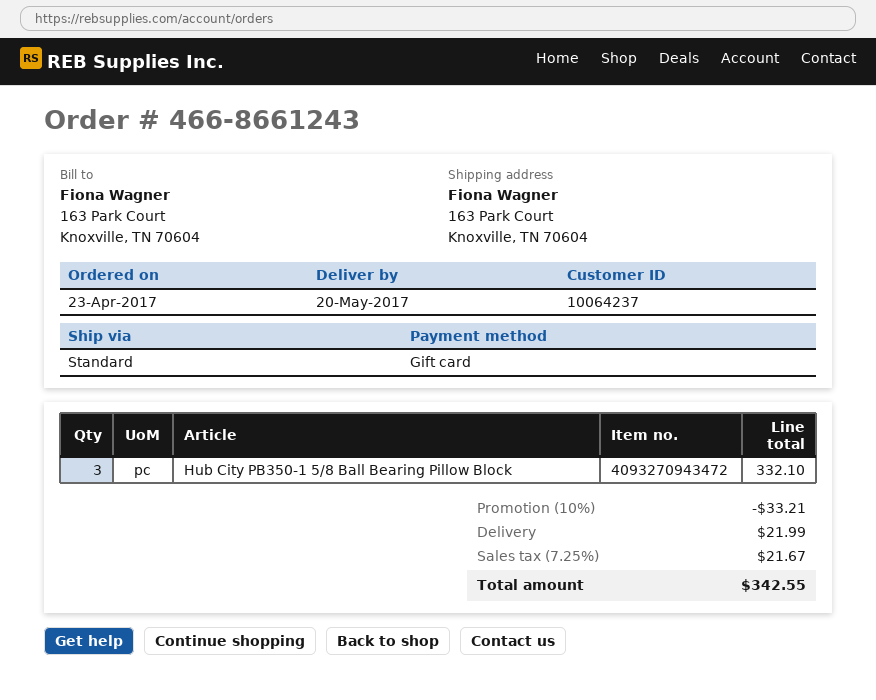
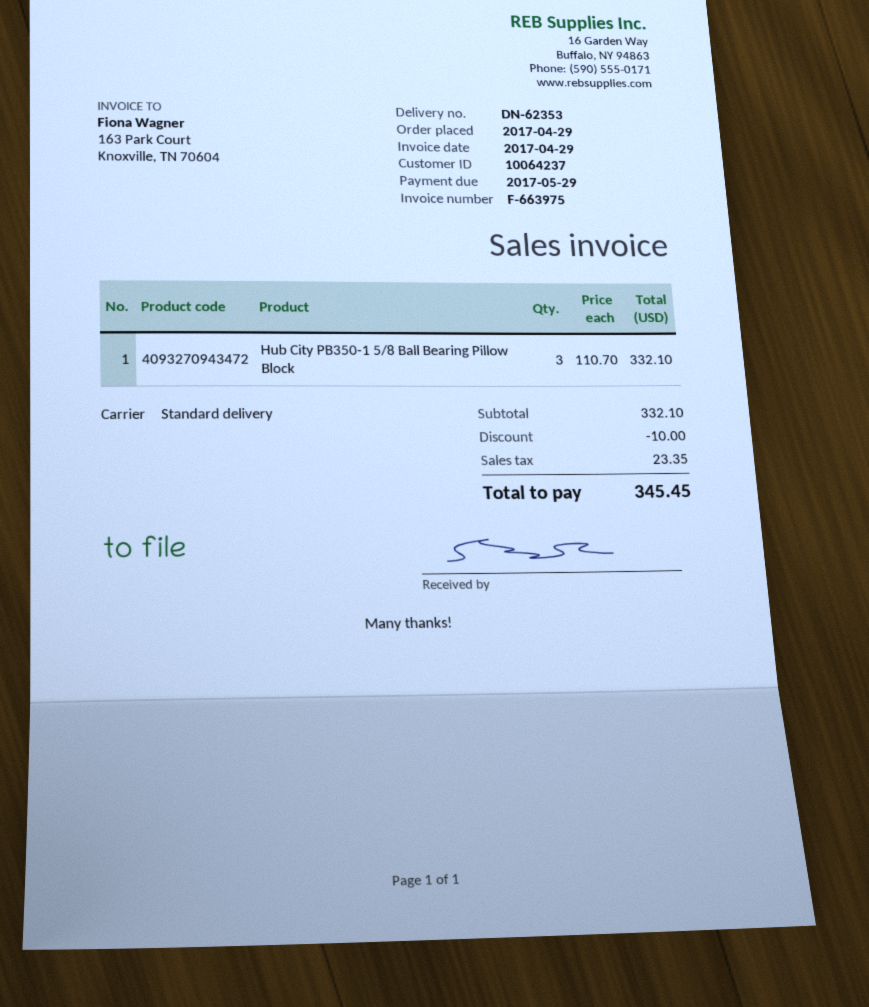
order date: 2017-04-23 -> 2017-04-29
discount: 33.21 -> 10.00
shipping: 21.99 -> none
tax: 21.67 -> 23.35
total: 342.55 -> 345.45

